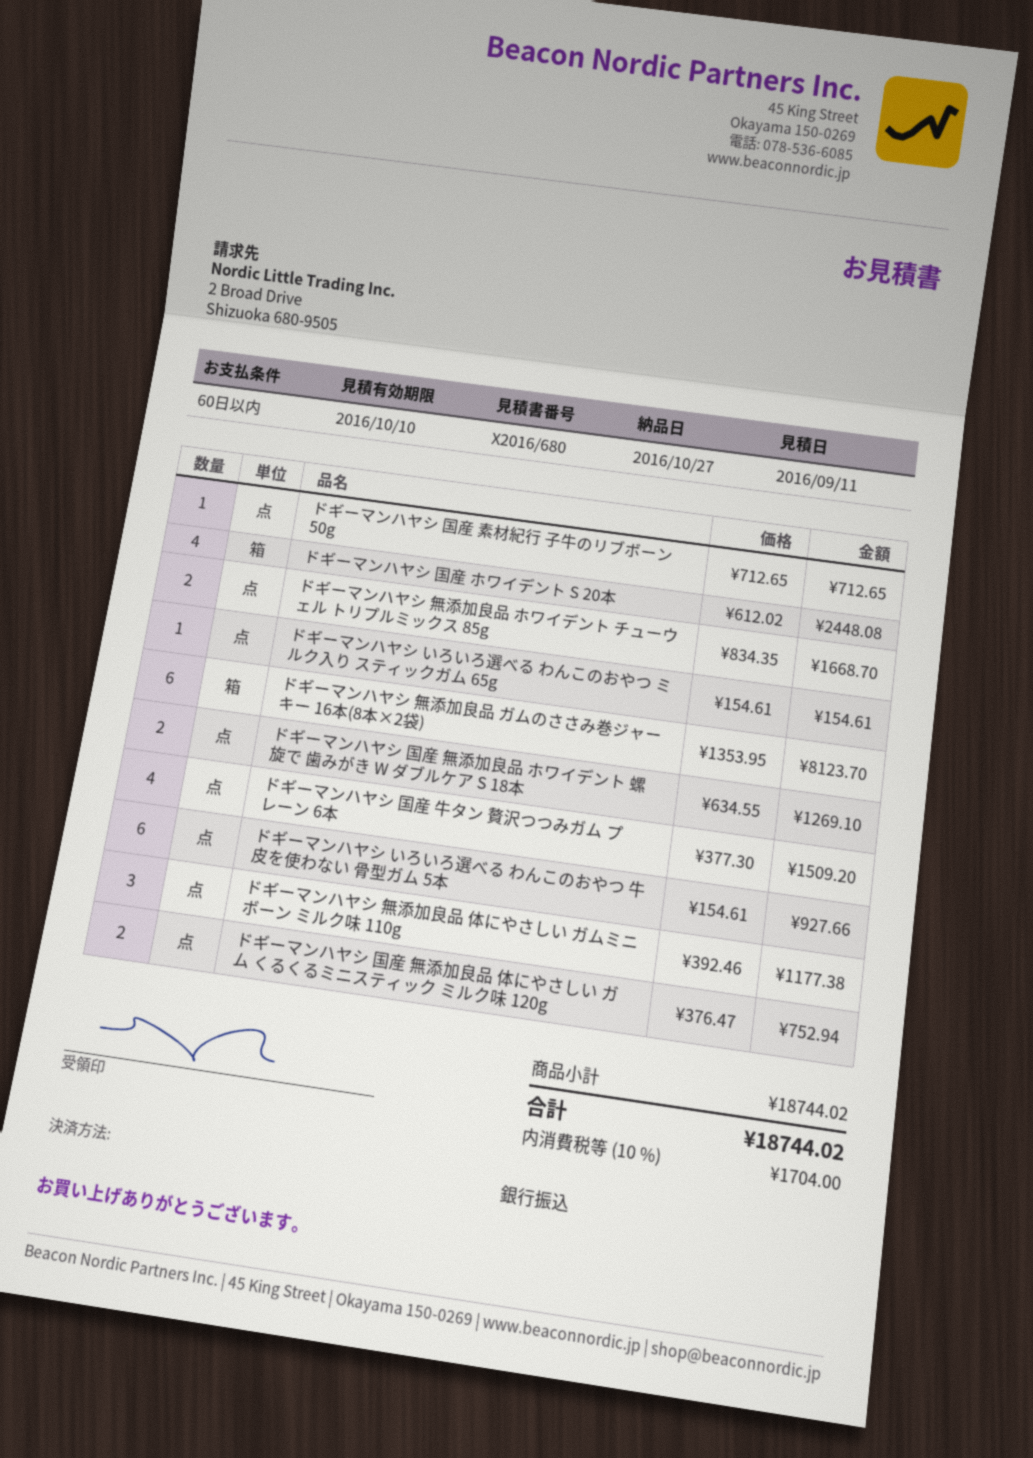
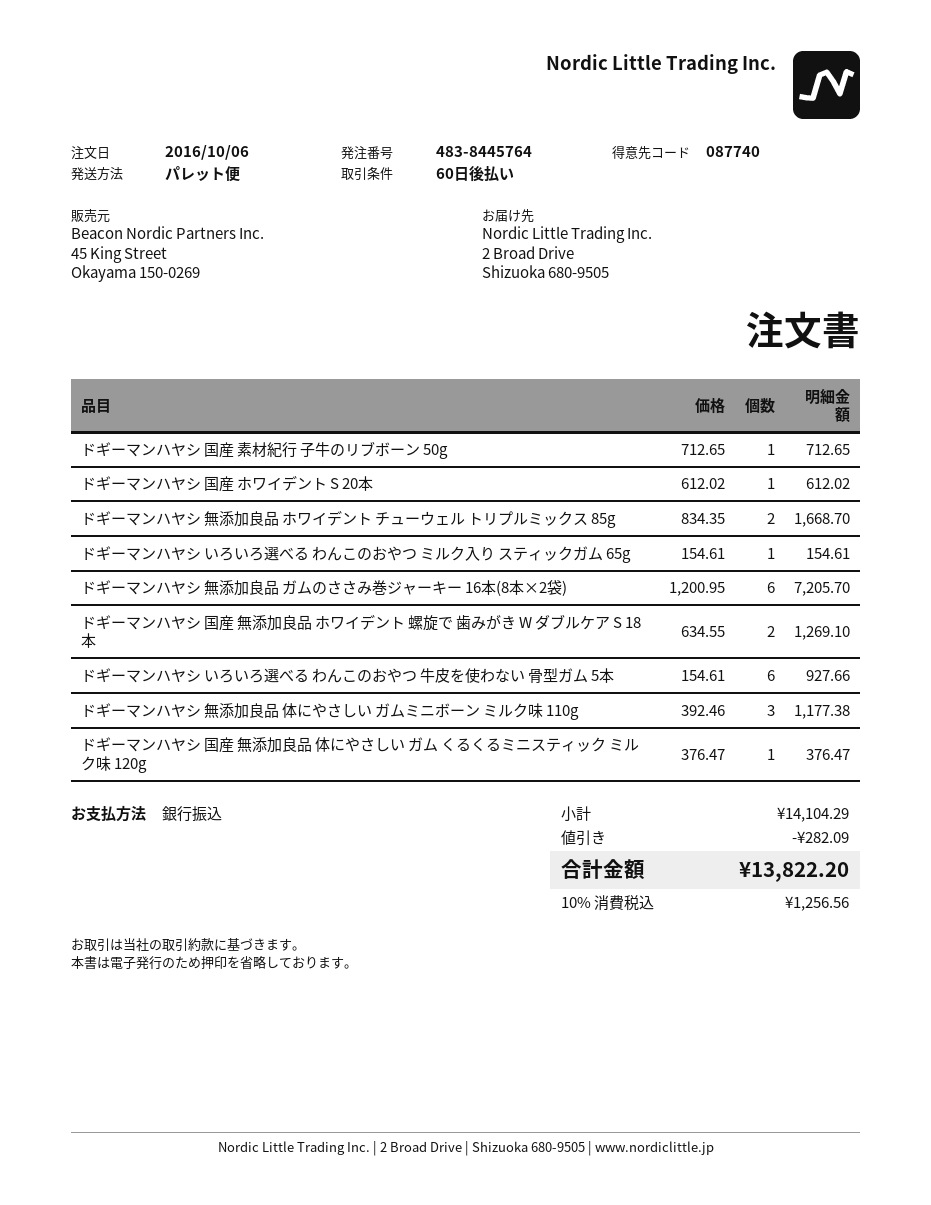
ドギーマンハヤシ 国産 ホワイデント S 20本: 4 x 612.02 = 2448.08 -> 1 x 612.02 = 612.02
ドギーマンハヤシ 無添加良品 ガムのささみ巻ジャーキー 16本(8本×2袋): 6 x 1353.95 = 8123.70 -> 6 x 1200.95 = 7205.70
ドギーマンハヤシ 国産 牛タン 贅沢つつみガム プレーン 6本: 4 x 377.30 = 1509.20 -> none
ドギーマンハヤシ 国産 無添加良品 体にやさしい ガム くるくるミニスティック ミルク味 120g: 2 x 376.47 = 752.94 -> 1 x 376.47 = 376.47
subtotal: 18744.02 -> 14104.29
discount: none -> 282.09
tax: 10% = 1704.00 -> 10% = 1256.56
total: 18744.02 -> 13822.20

